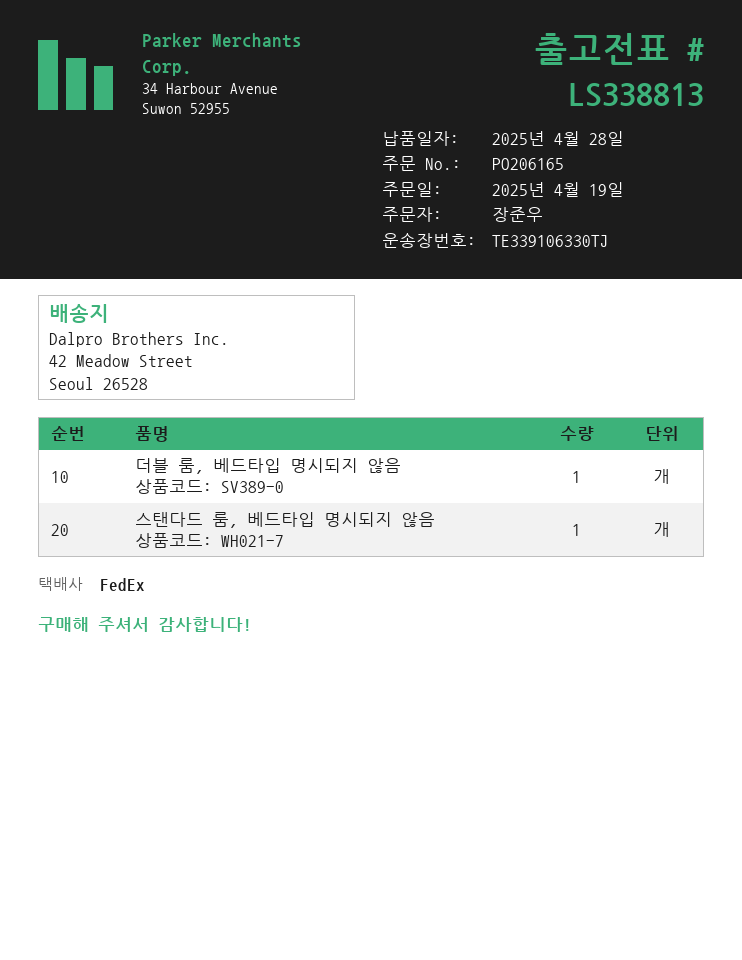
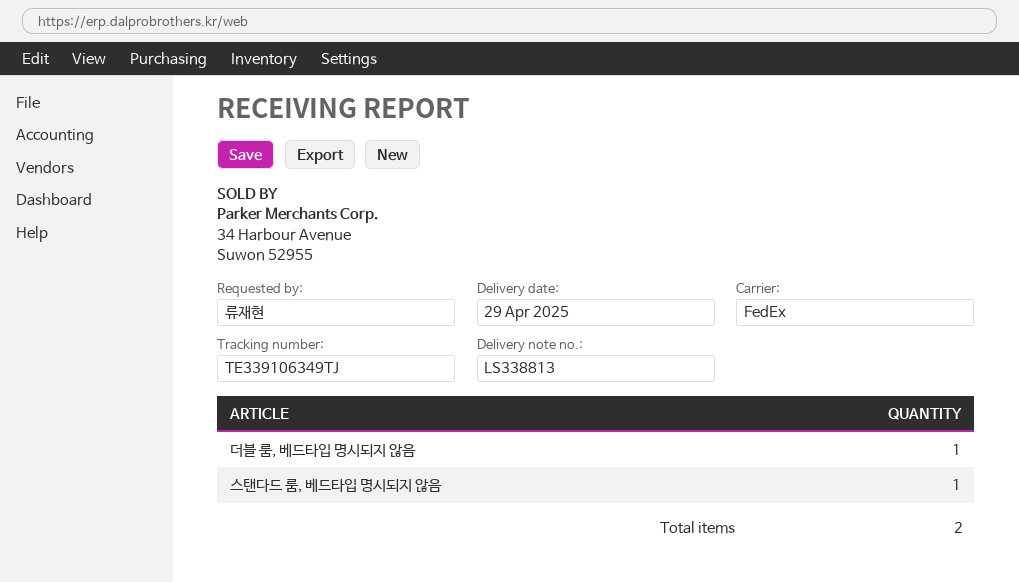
delivery date: 2025-04-28 -> 2025-04-29
ordered by: 장준우 -> 류재현
tracking number: TE339106330TJ -> TE339106349TJ

